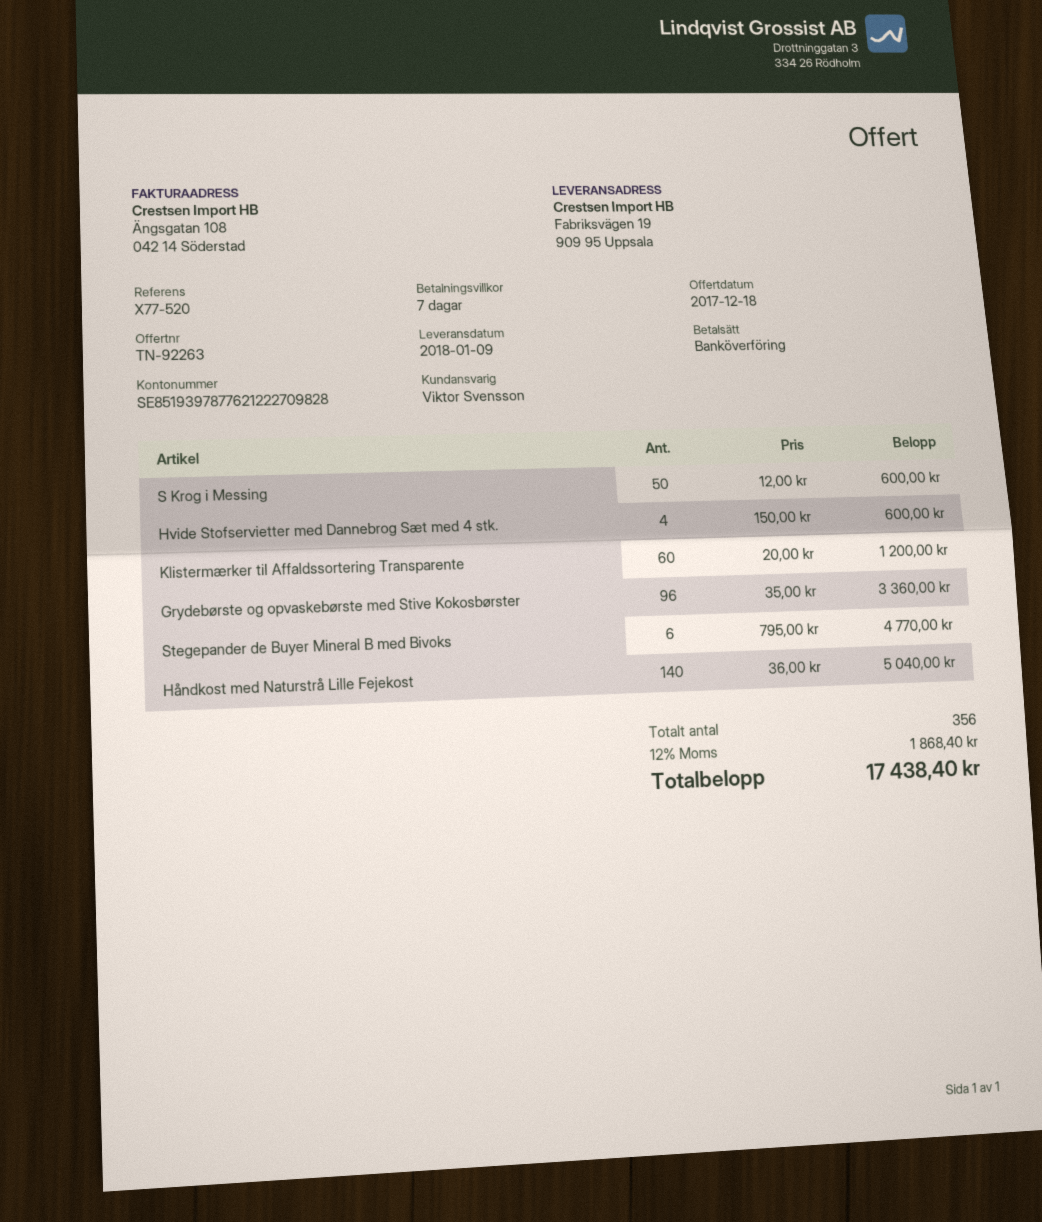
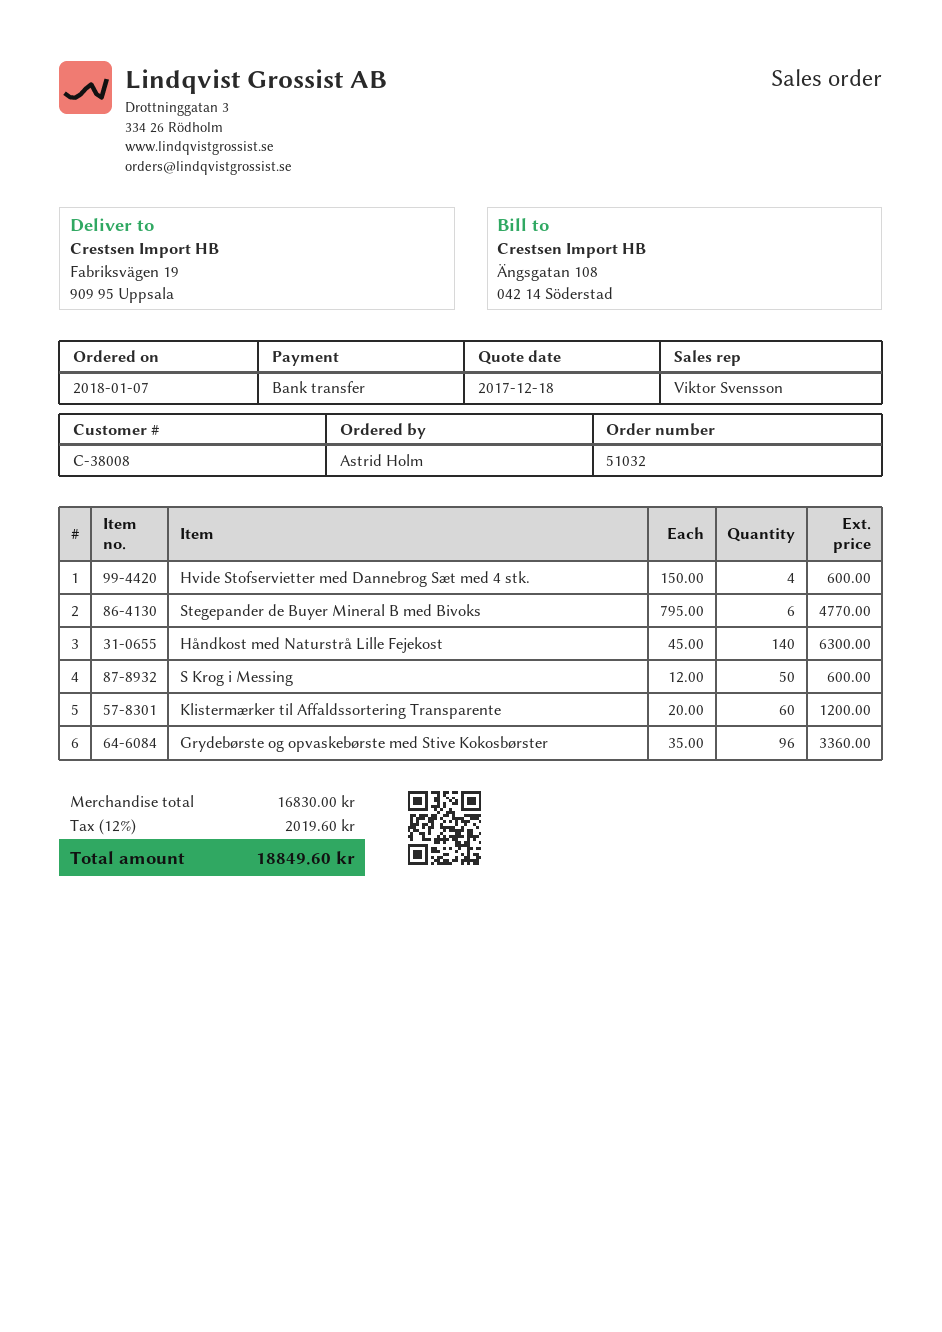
Håndkost med Naturstrå Lille Fejekost: 140 x 36.00 = 5040.00 -> 140 x 45.00 = 6300.00
tax: 12% = 1868.40 -> 12% = 2019.60
total: 17438.40 -> 18849.60

